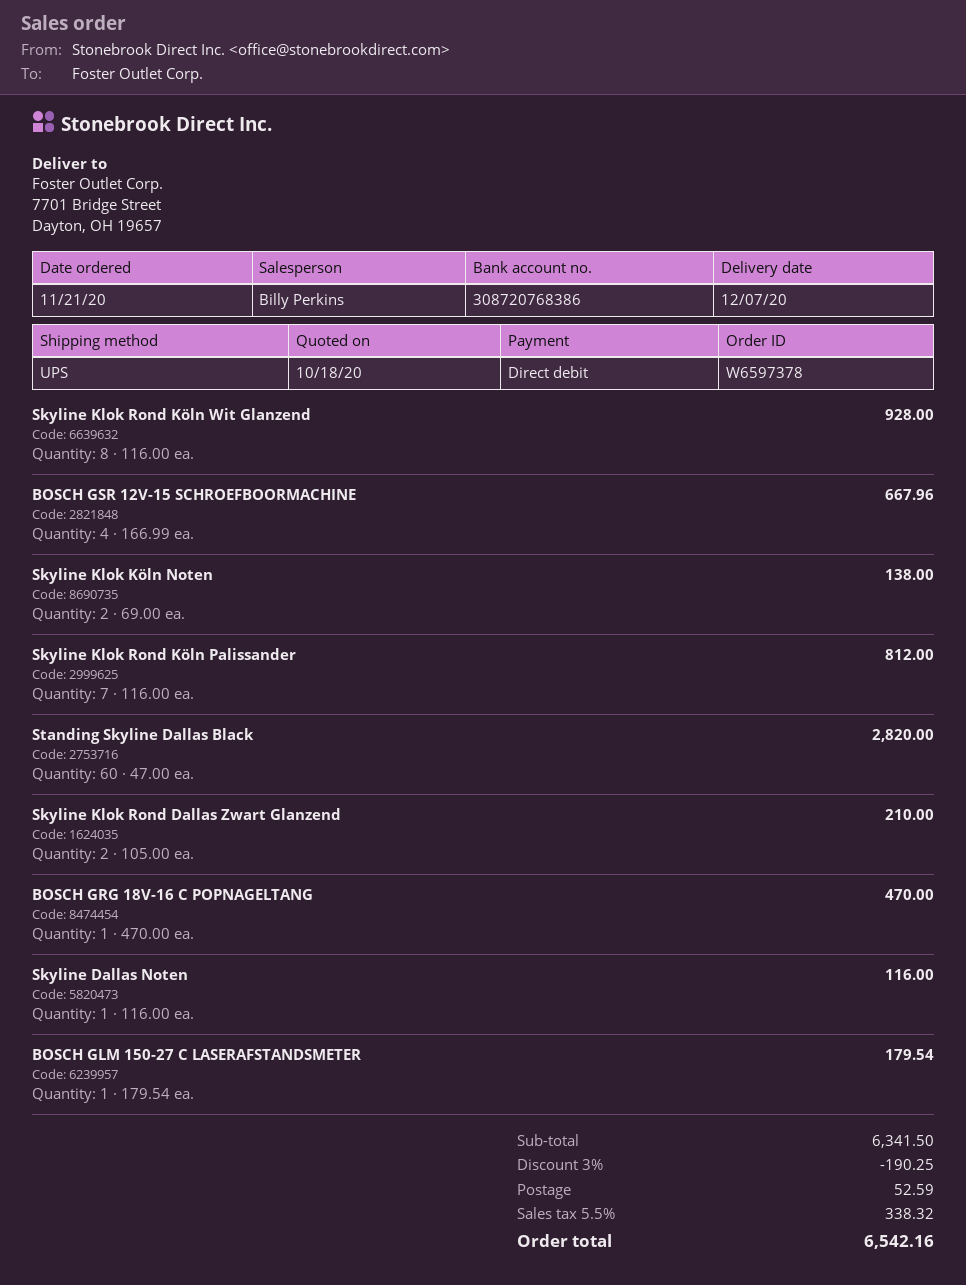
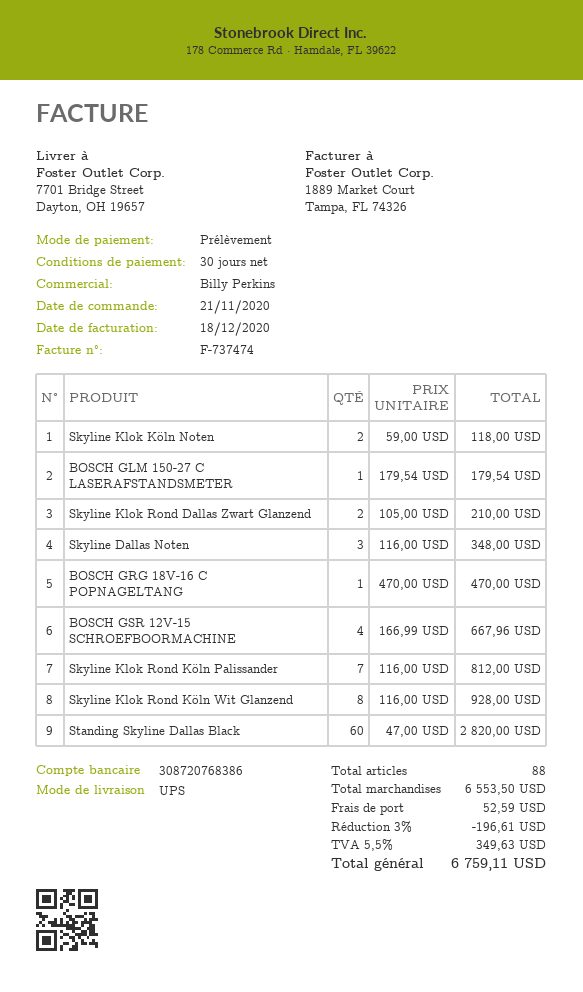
Skyline Klok Köln Noten: 2 x 69.00 = 138.00 -> 2 x 59.00 = 118.00
Skyline Dallas Noten: 1 x 116.00 = 116.00 -> 3 x 116.00 = 348.00
subtotal: 6341.50 -> 6553.50
discount: 3% = 190.25 -> 3% = 196.61
tax: 5.5% = 338.32 -> 5.5% = 349.63
total: 6542.16 -> 6759.11

